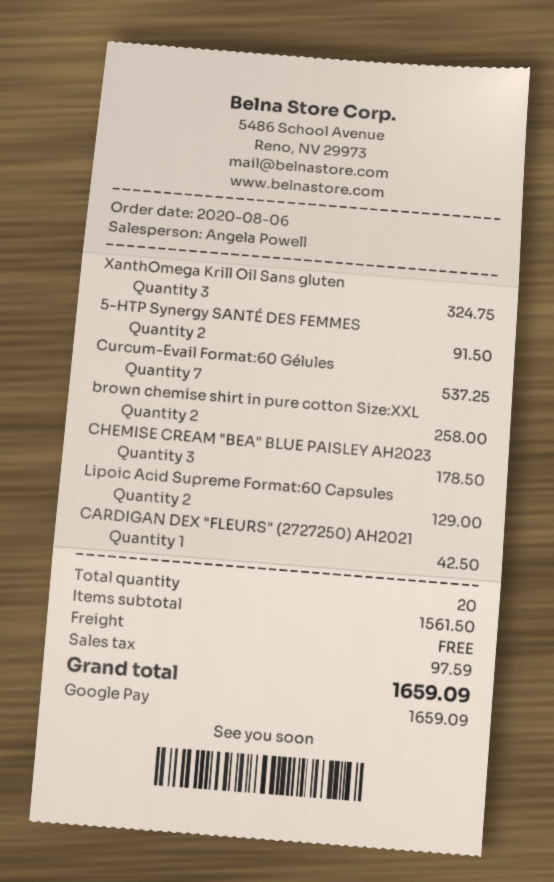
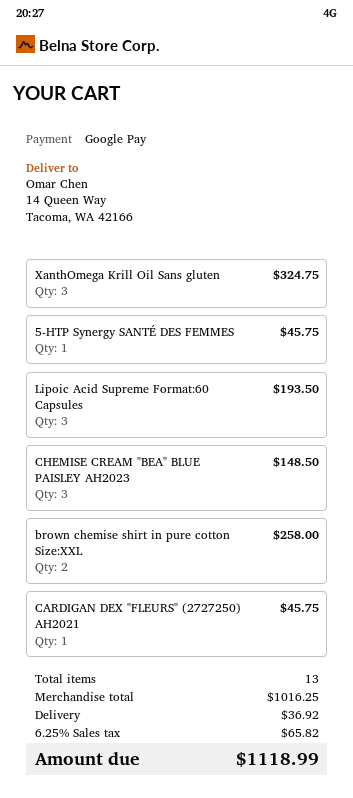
5-HTP Synergy SANTÉ DES FEMMES: 2 for 91.50 -> 1 for 45.75
Curcum-Evail Format:60 Gélules: 7 for 537.25 -> none
CHEMISE CREAM "BEA" BLUE PAISLEY AH2023: 3 for 178.50 -> 3 for 148.50
Lipoic Acid Supreme Format:60 Capsules: 2 for 129.00 -> 3 for 193.50
CARDIGAN DEX "FLEURS" (2727250) AH2021: 1 for 42.50 -> 1 for 45.75
total quantity: 20 -> 13
subtotal: 1561.50 -> 1016.25
shipping: 0.00 -> 36.92
tax: 97.59 -> 65.82
total: 1659.09 -> 1118.99

